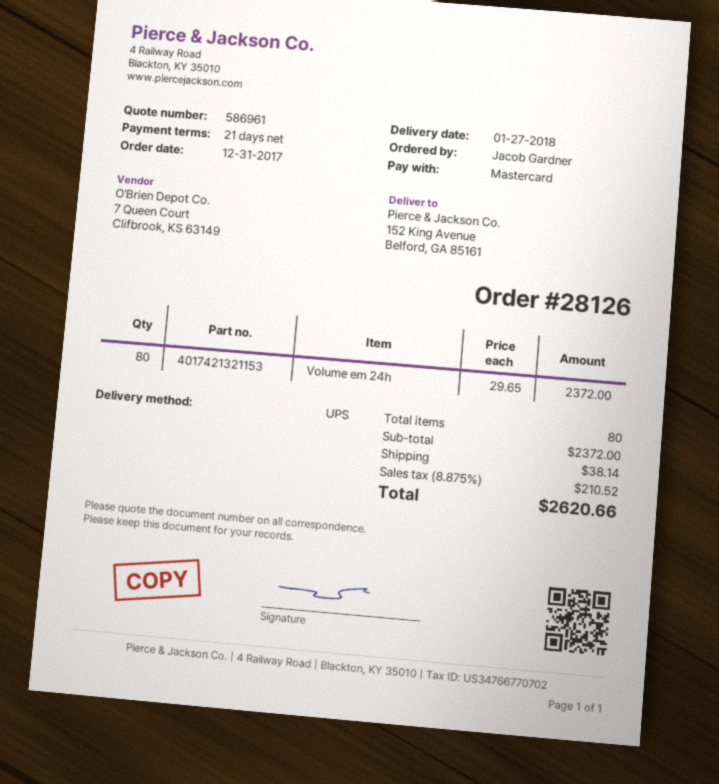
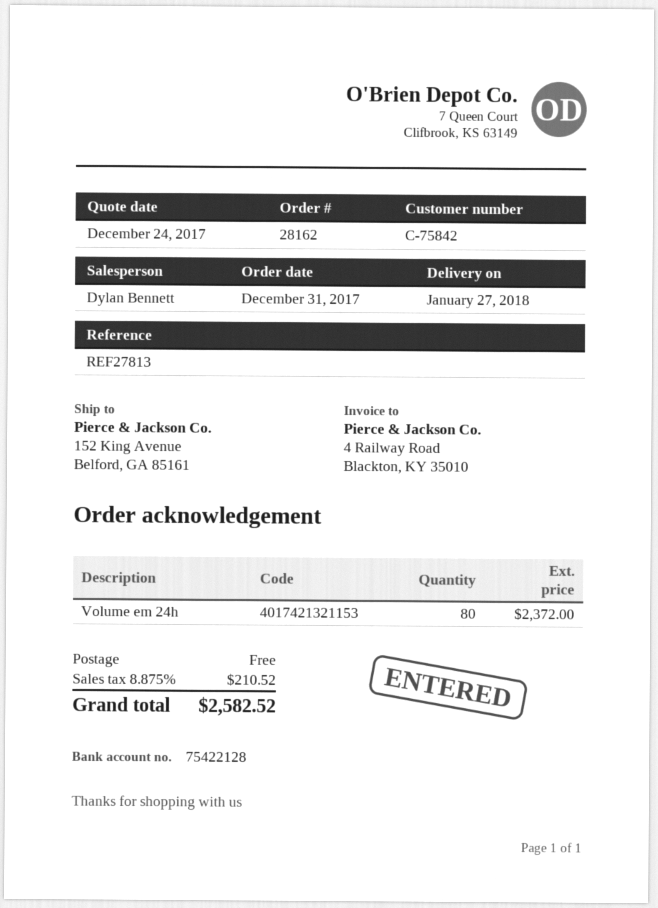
order number: 28126 -> 28162
shipping: 38.14 -> 0.00
total: 2620.66 -> 2582.52

